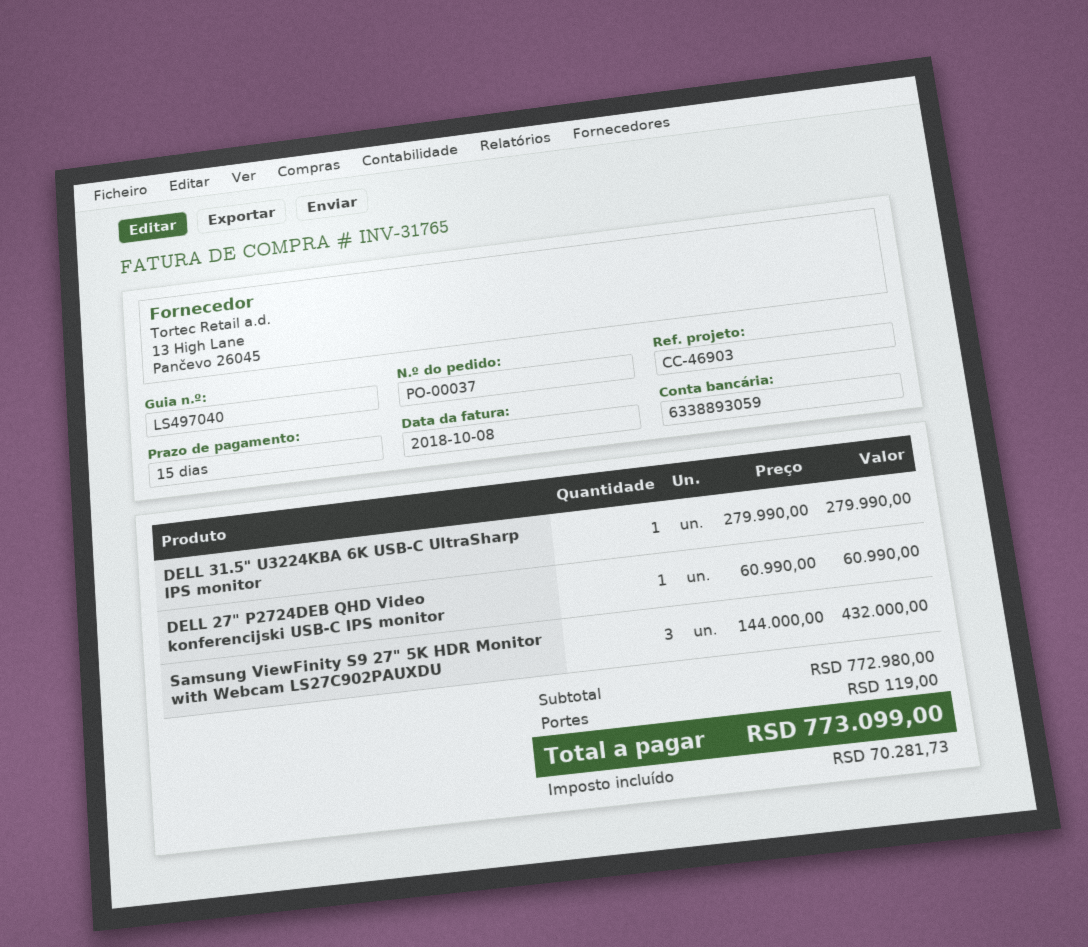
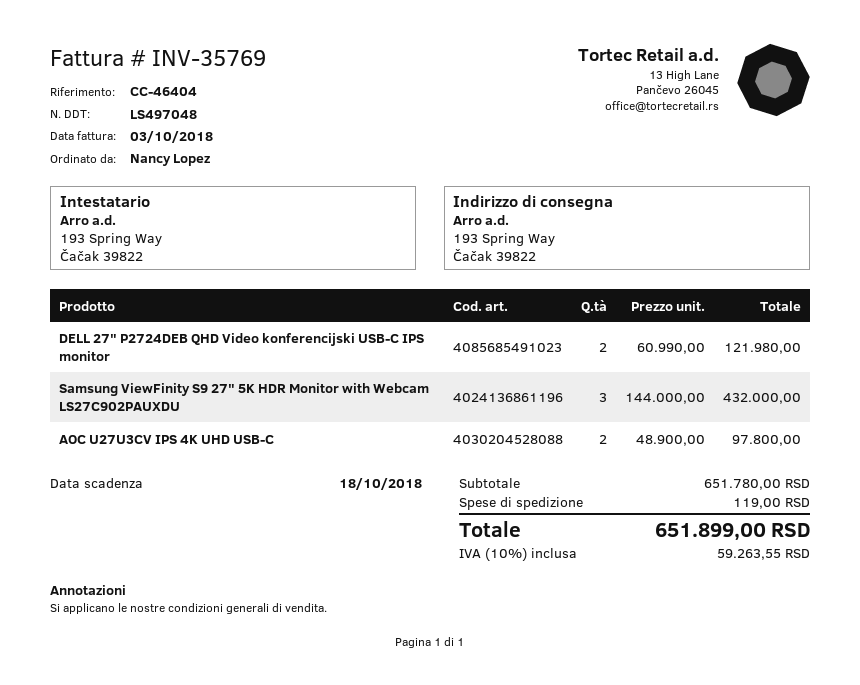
delivery note number: LS497040 -> LS497048
invoice number: INV-31765 -> INV-35769
invoice date: 2018-10-08 -> 2018-10-03
reference: CC-46903 -> CC-46404
DELL 31.5" U3224KBA 6K USB-C UltraSharp IPS monitor: 1 x 279990.00 = 279990.00 -> none
DELL 27" P2724DEB QHD Video konferencijski USB-C IPS monitor: 1 x 60990.00 = 60990.00 -> 2 x 60990.00 = 121980.00
AOC U27U3CV IPS 4K UHD USB-C: none -> 2 x 48900.00 = 97800.00
subtotal: 772980.00 -> 651780.00
tax: 70281.73 -> 59263.55
total: 773099.00 -> 651899.00

